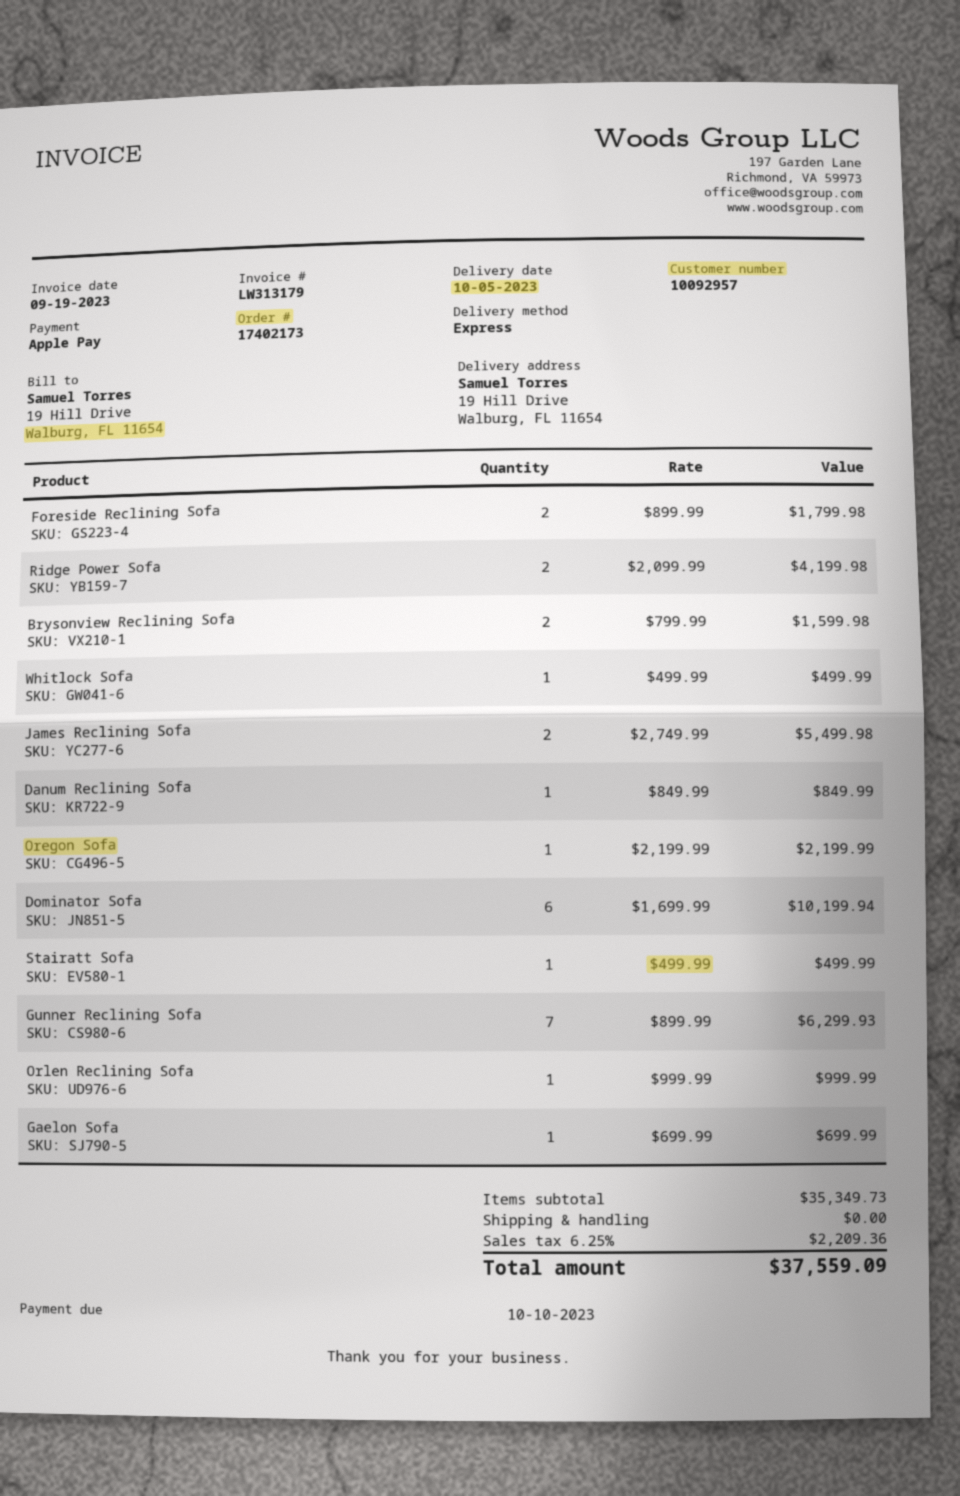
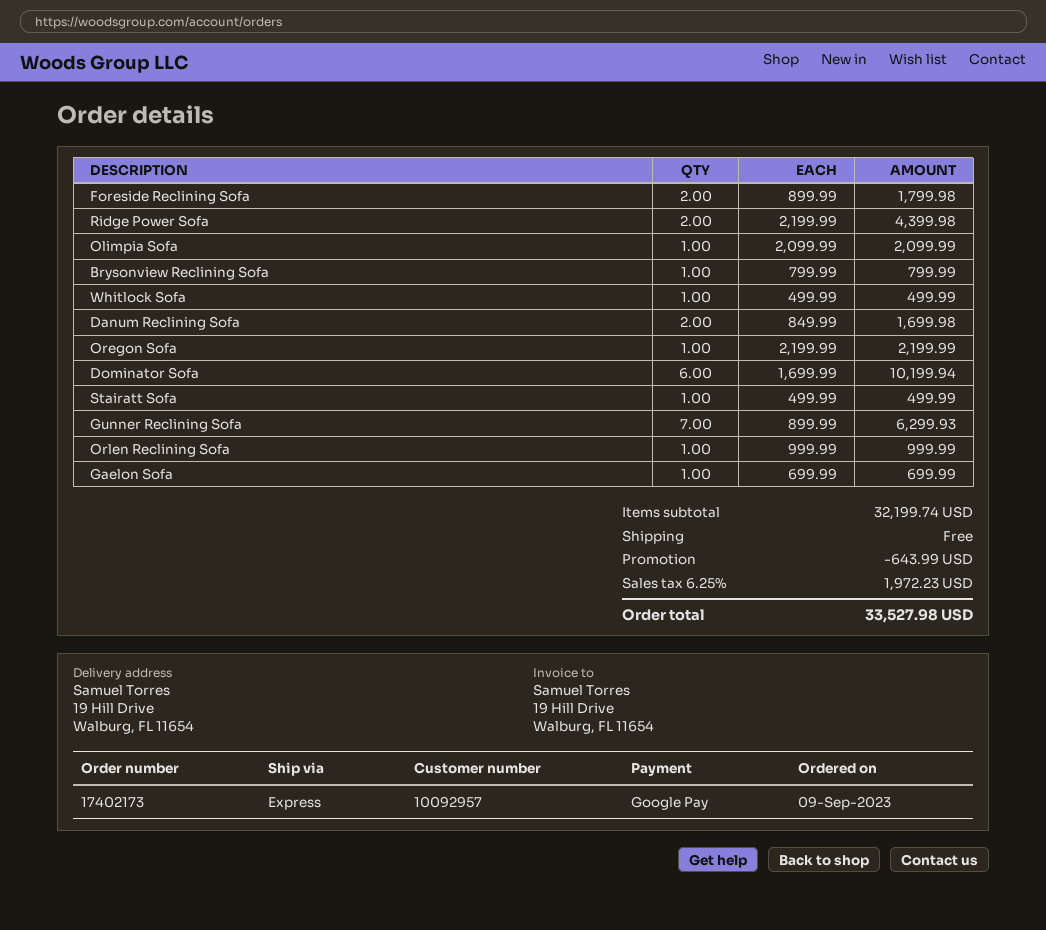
payment method: Apple Pay -> Google Pay
Ridge Power Sofa: 2 x 2099.99 = 4199.98 -> 2 x 2199.99 = 4399.98
Brysonview Reclining Sofa: 2 x 799.99 = 1599.98 -> 1 x 799.99 = 799.99
James Reclining Sofa: 2 x 2749.99 = 5499.98 -> none
Danum Reclining Sofa: 1 x 849.99 = 849.99 -> 2 x 849.99 = 1699.98
Olimpia Sofa: none -> 1 x 2099.99 = 2099.99
subtotal: 35349.73 -> 32199.74
discount: none -> 643.99
tax: 6.25% = 2209.36 -> 6.25% = 1972.23
total: 37559.09 -> 33527.98

